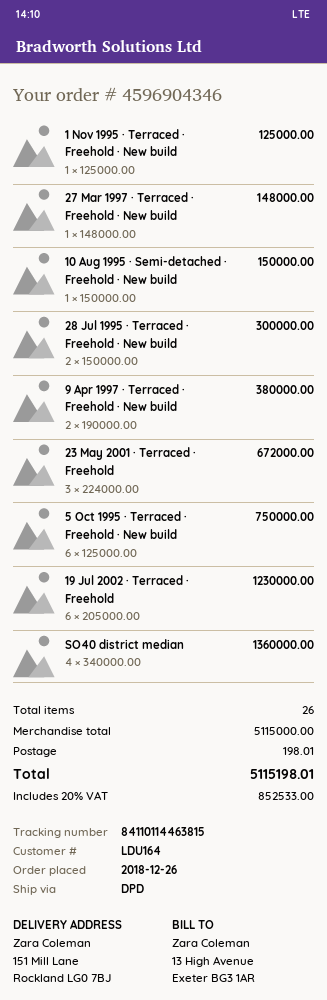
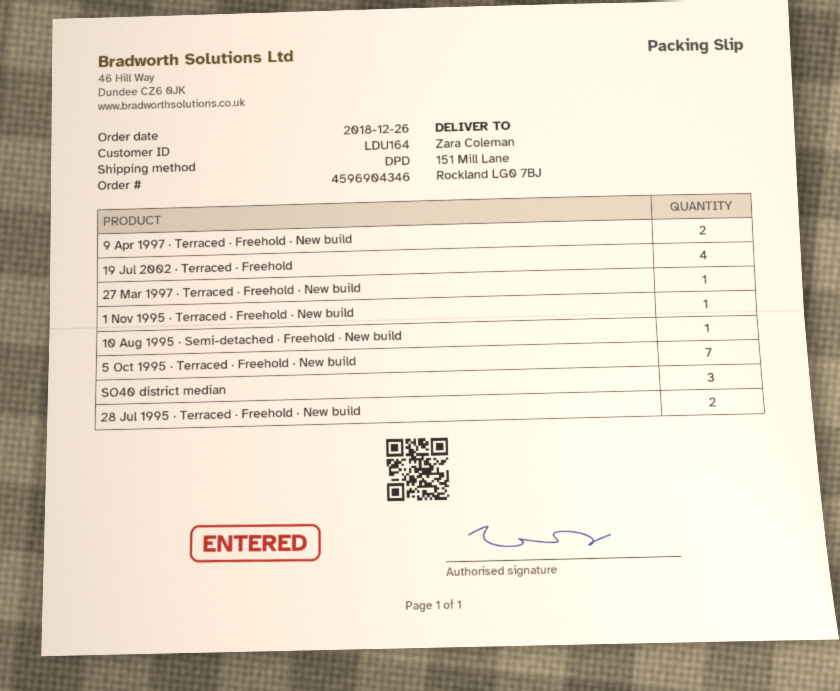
23 May 2001 · Terraced · Freehold: 3 -> none
5 Oct 1995 · Terraced · Freehold · New build: 6 -> 7
19 Jul 2002 · Terraced · Freehold: 6 -> 4
SO40 district median: 4 -> 3

